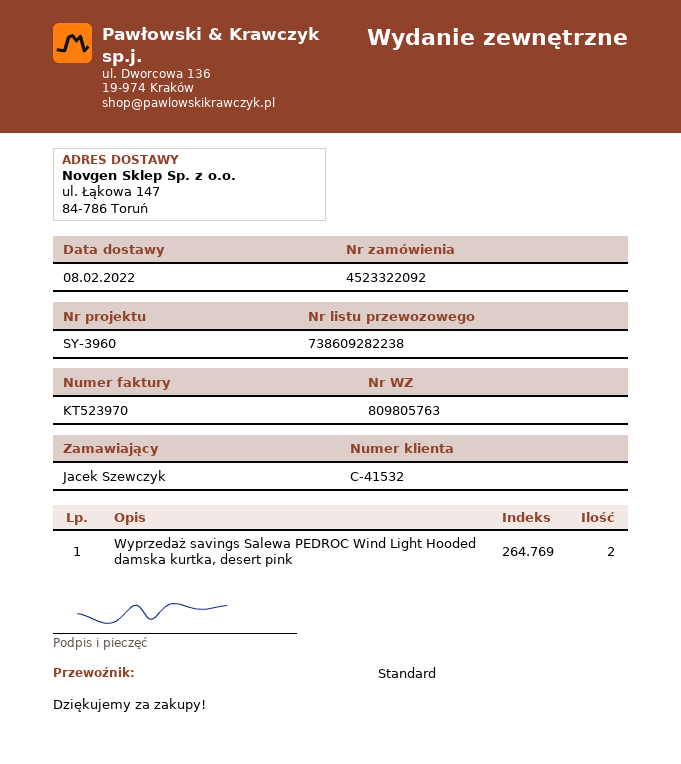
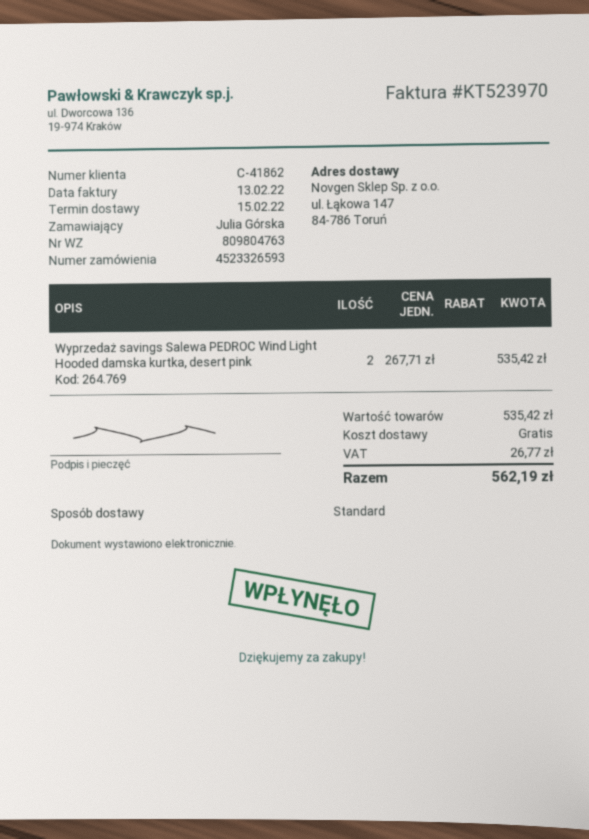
order number: 4523322092 -> 4523326593
delivery note number: 809805763 -> 809804763
delivery date: 2022-02-08 -> 2022-02-15
customer number: C-41532 -> C-41862
ordered by: Jacek Szewczyk -> Julia Górska

